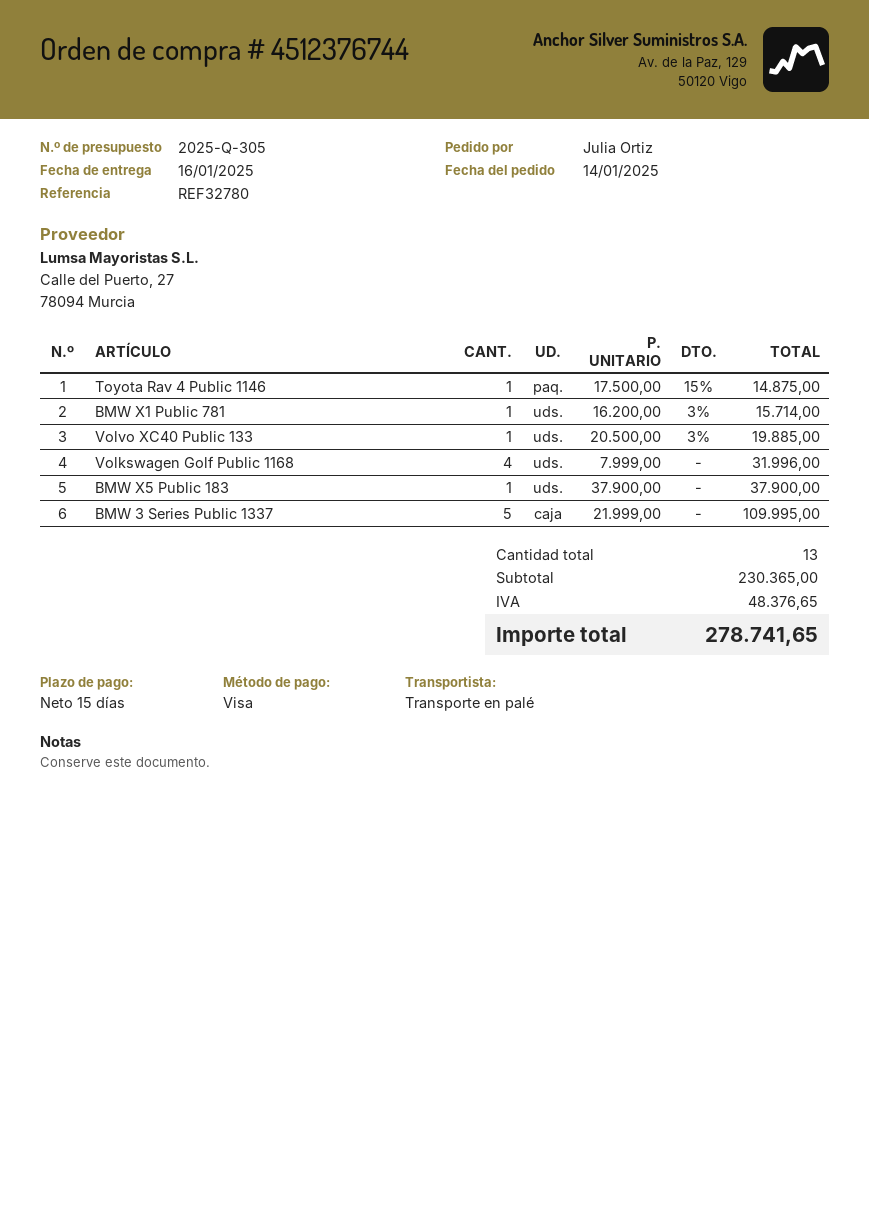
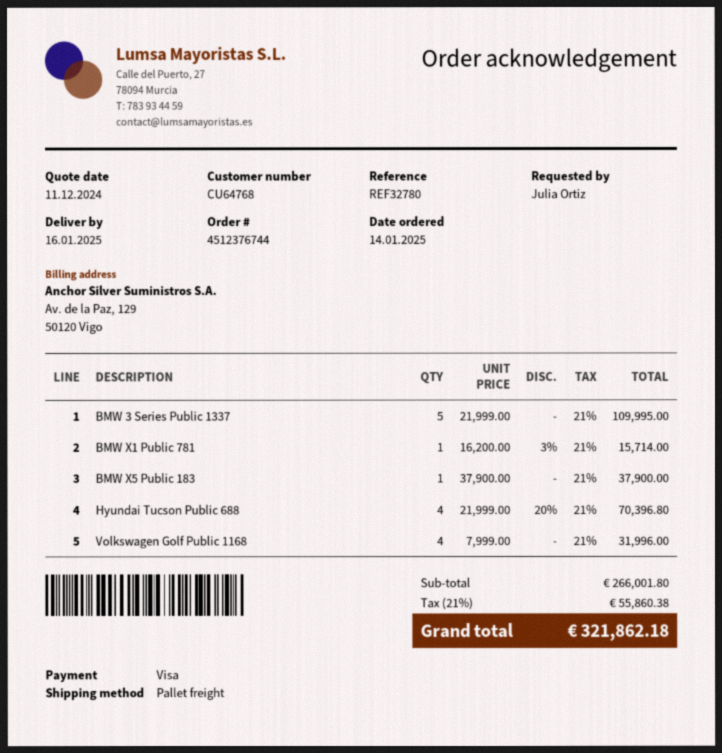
Toyota Rav 4 Public 1146: 1 x 17500.00 - 15% = 14875.00 -> none
Volvo XC40 Public 133: 1 x 20500.00 - 3% = 19885.00 -> none
Hyundai Tucson Public 688: none -> 4 x 21999.00 - 20% = 70396.80
subtotal: 230365.00 -> 266001.80
tax: 48376.65 -> 55860.38
total: 278741.65 -> 321862.18

